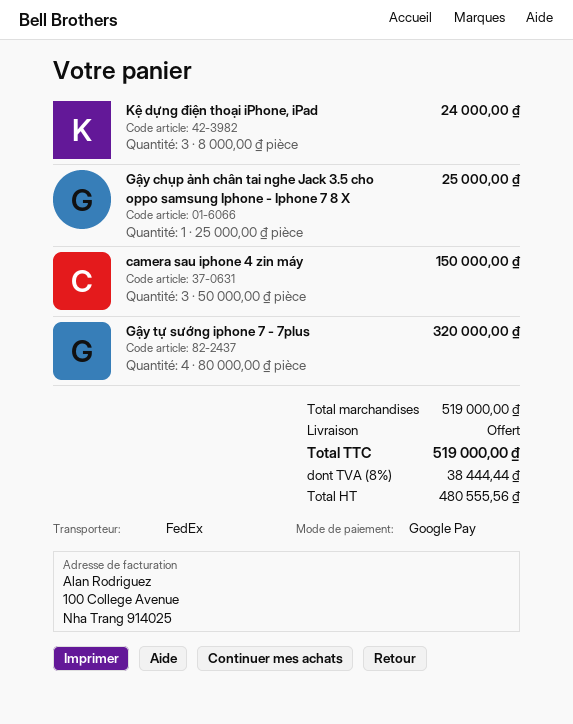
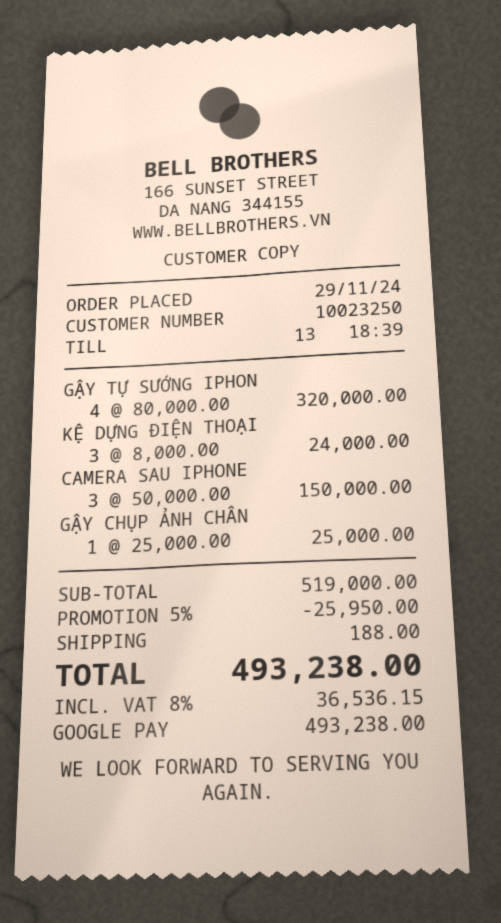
discount: none -> 5% = 25950.00
shipping: 0.00 -> 188.00
tax: 8% = 38444.44 -> 8% = 36536.15
total: 519000.00 -> 493238.00

